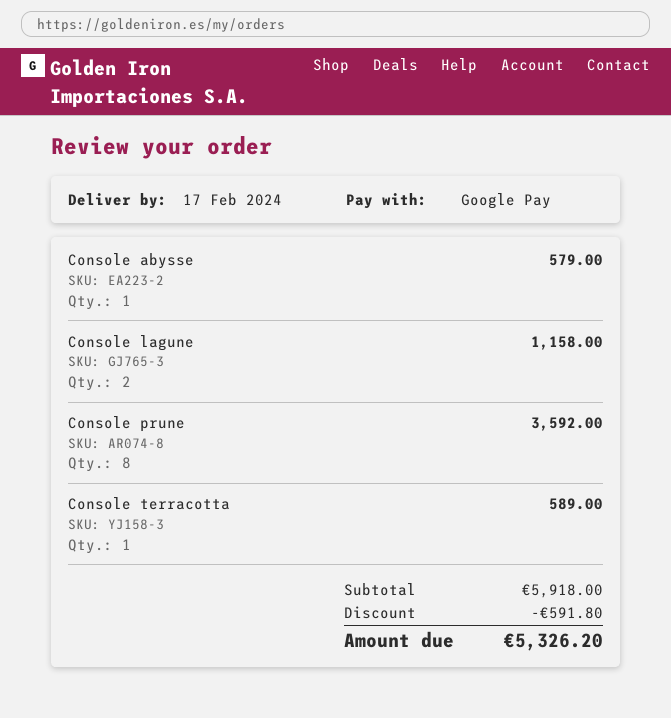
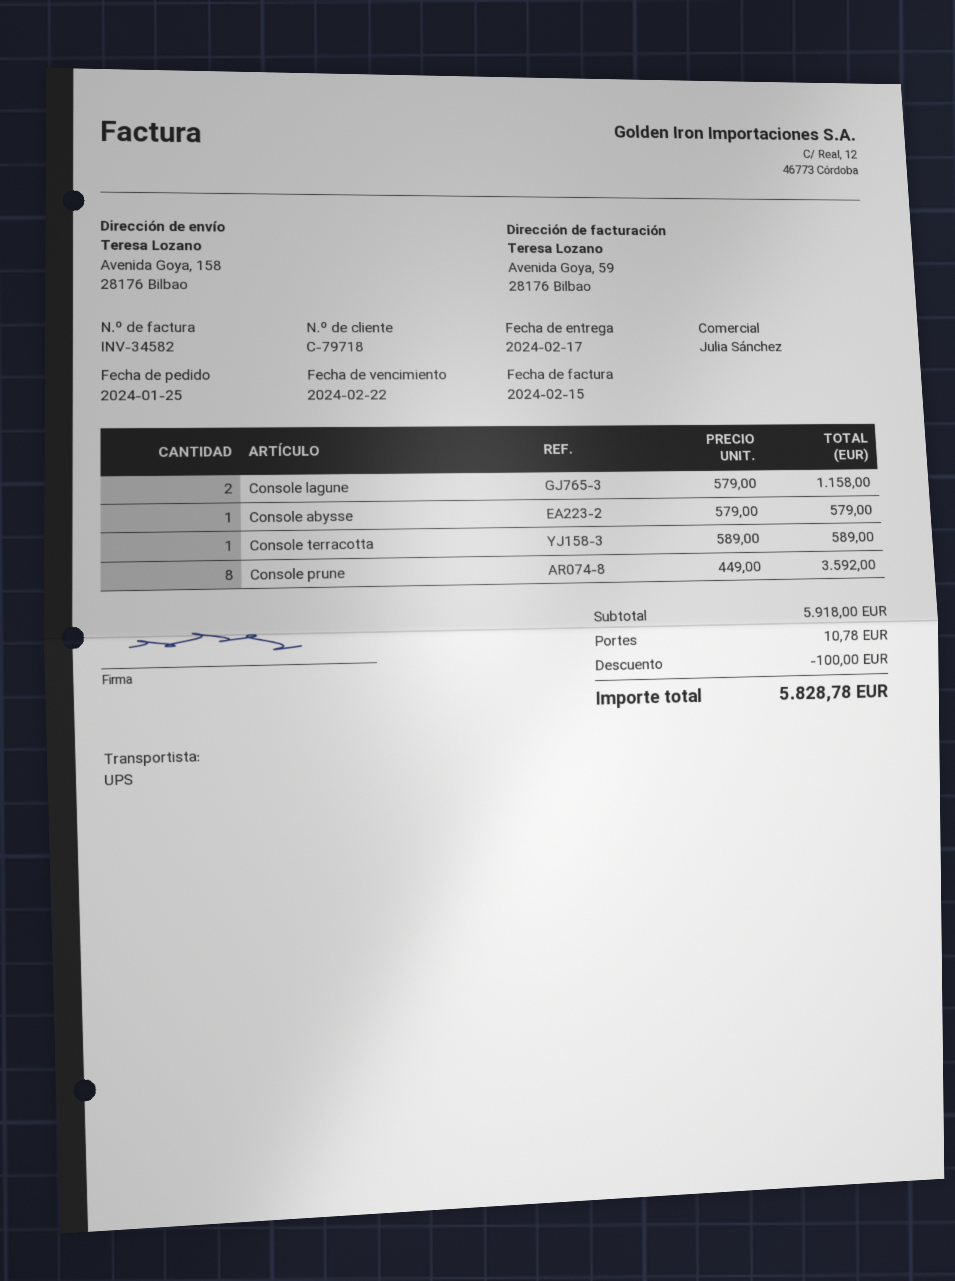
discount: 591.80 -> 100.00
shipping: none -> 10.78
total: 5326.20 -> 5828.78

